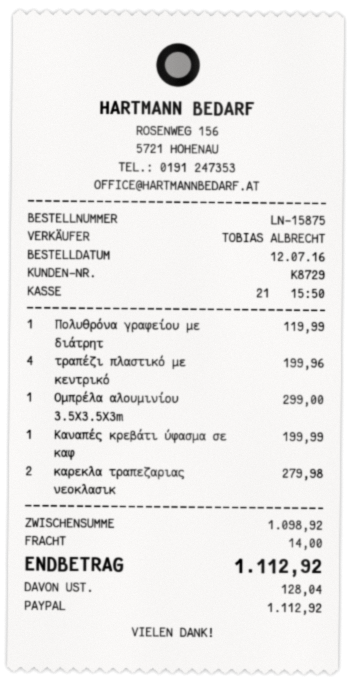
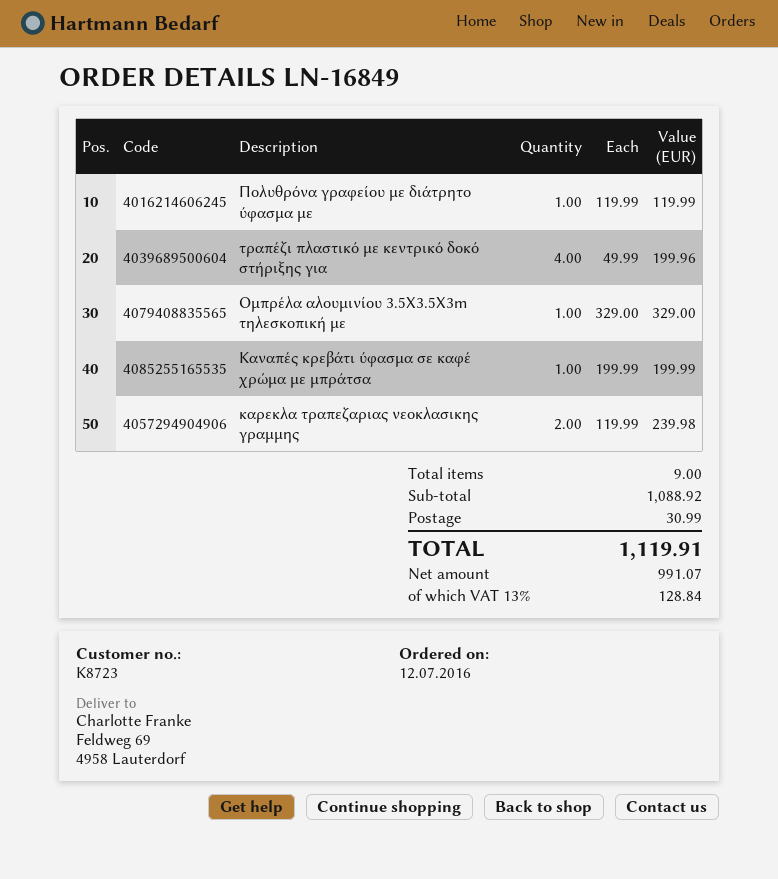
order number: LN-15875 -> LN-16849
customer number: K8729 -> K8723
Ομπρέλα αλουμινίου 3.5X3.5X3m: 1 for 299.00 -> 1 for 329.00
καρεκλα τραπεζαριας νεοκλασικ: 2 for 279.98 -> 2 for 239.98
subtotal: 1098.92 -> 1088.92
shipping: 14.00 -> 30.99
tax: 128.04 -> 128.84
total: 1112.92 -> 1119.91

